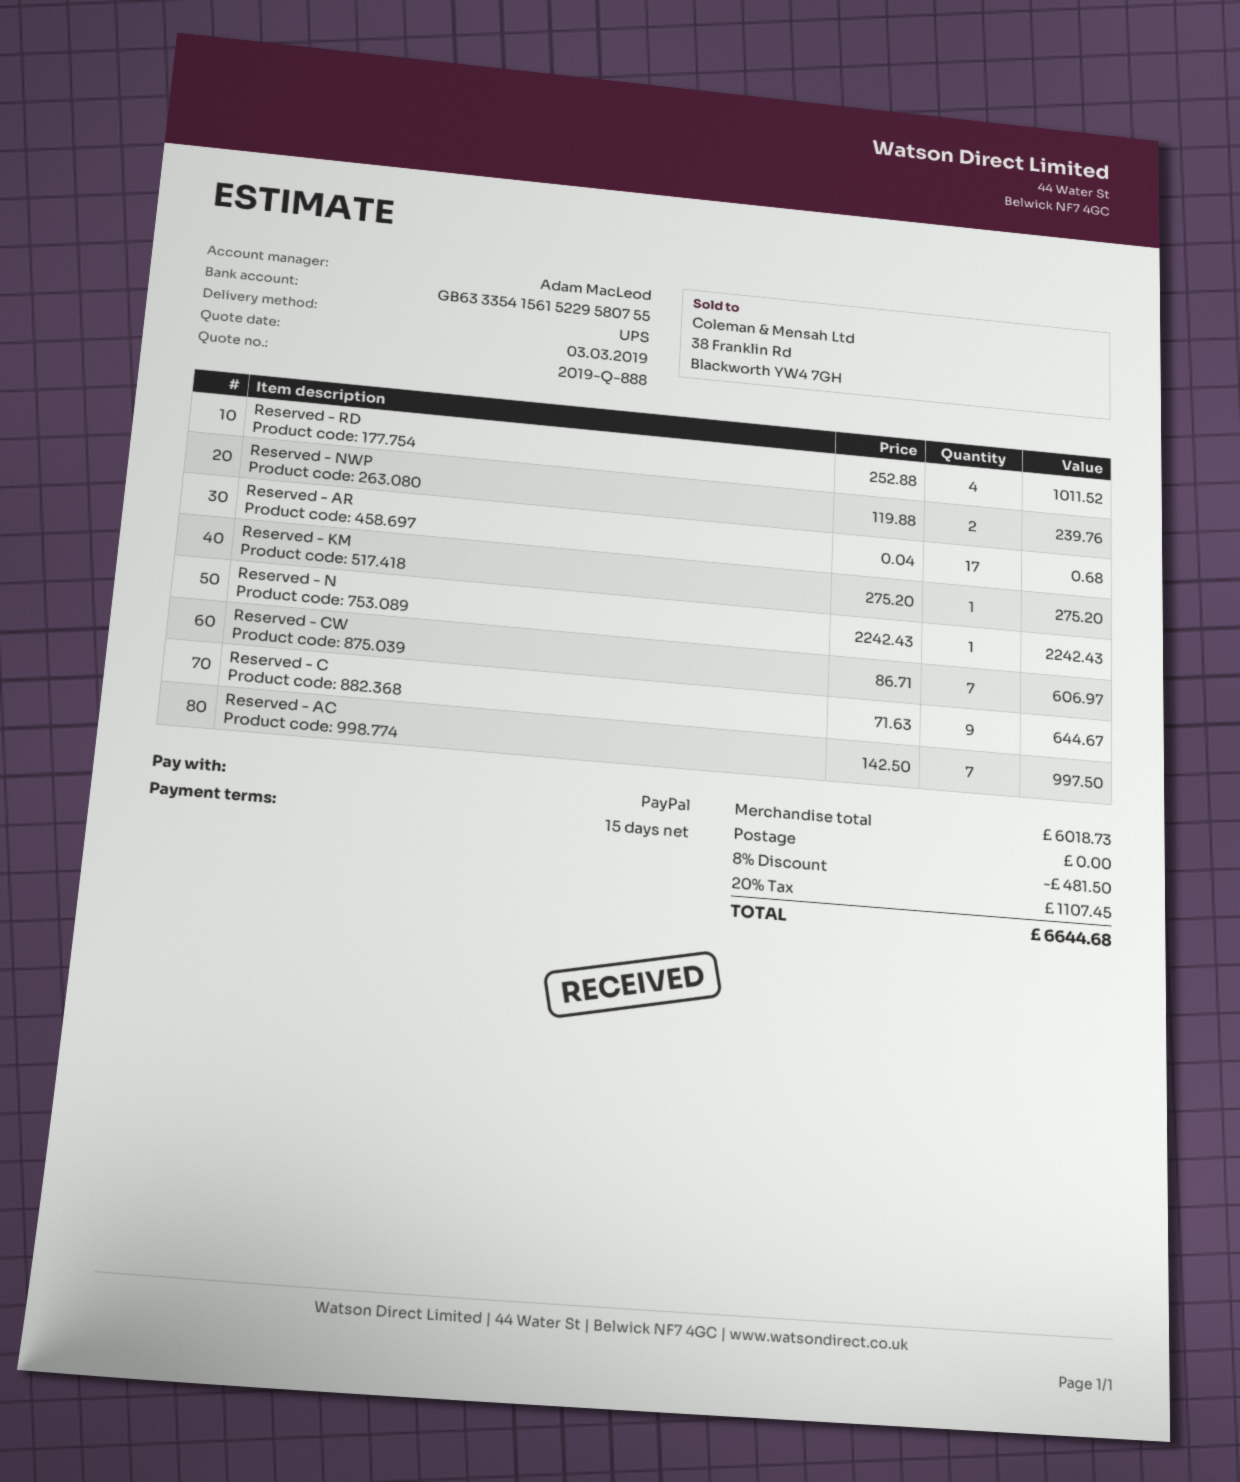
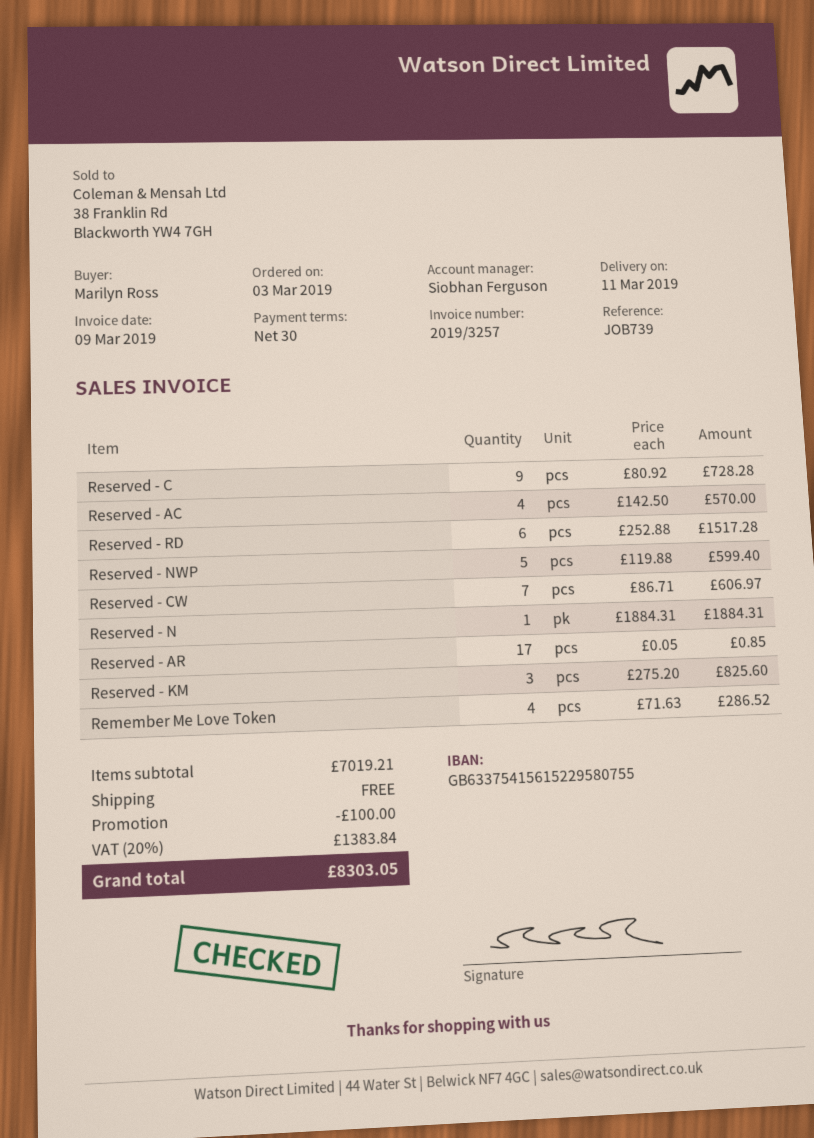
payment terms: 15 days -> 30 days
sales rep: Adam MacLeod -> Siobhan Ferguson
bank account: GB63335415615229580755 -> GB63375415615229580755
Reserved - RD: 4 x 252.88 = 1011.52 -> 6 x 252.88 = 1517.28
Reserved - NWP: 2 x 119.88 = 239.76 -> 5 x 119.88 = 599.40
Reserved - AR: 17 x 0.04 = 0.68 -> 17 x 0.05 = 0.85
Reserved - KM: 1 x 275.20 = 275.20 -> 3 x 275.20 = 825.60
Reserved - N: 1 x 2242.43 = 2242.43 -> 1 x 1884.31 = 1884.31
Reserved - C: 9 x 71.63 = 644.67 -> 9 x 80.92 = 728.28
Reserved - AC: 7 x 142.50 = 997.50 -> 4 x 142.50 = 570.00
Remember Me Love Token: none -> 4 x 71.63 = 286.52
subtotal: 6018.73 -> 7019.21
discount: 481.50 -> 100.00
tax: 20% = 1107.45 -> 20% = 1383.84
total: 6644.68 -> 8303.05

